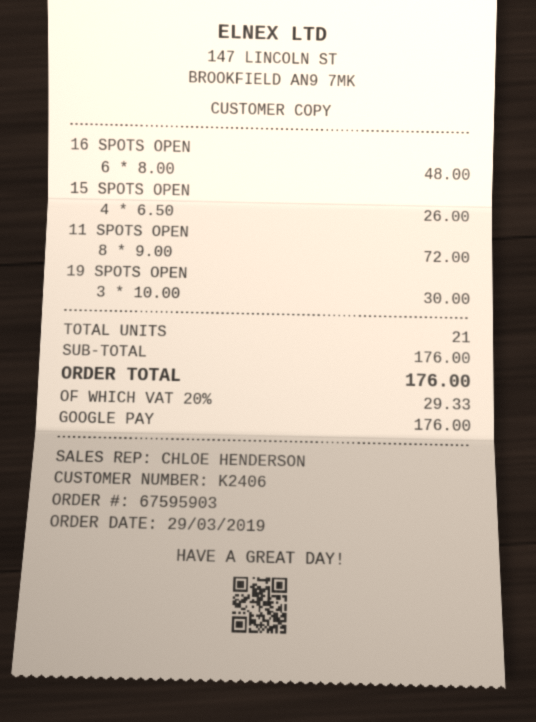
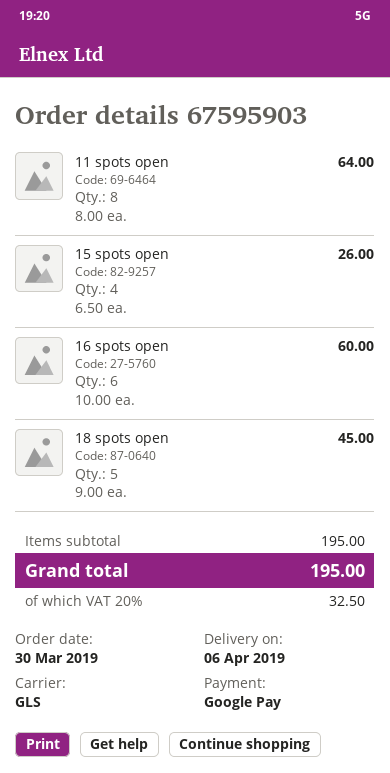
order date: 2019-03-29 -> 2019-03-30
16 SPOTS OPEN: 6 x 8.00 = 48.00 -> 6 x 10.00 = 60.00
11 SPOTS OPEN: 8 x 9.00 = 72.00 -> 8 x 8.00 = 64.00
19 SPOTS OPEN: 3 x 10.00 = 30.00 -> none
18 spots open: none -> 5 x 9.00 = 45.00
subtotal: 176.00 -> 195.00
tax: 20% = 29.33 -> 20% = 32.50
total: 176.00 -> 195.00

